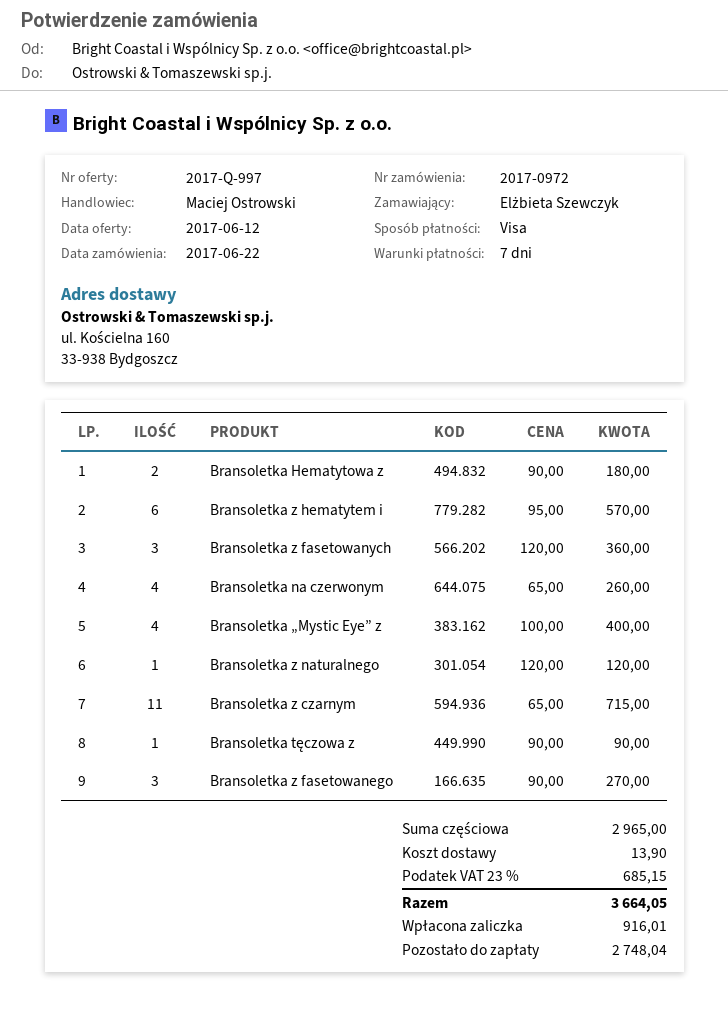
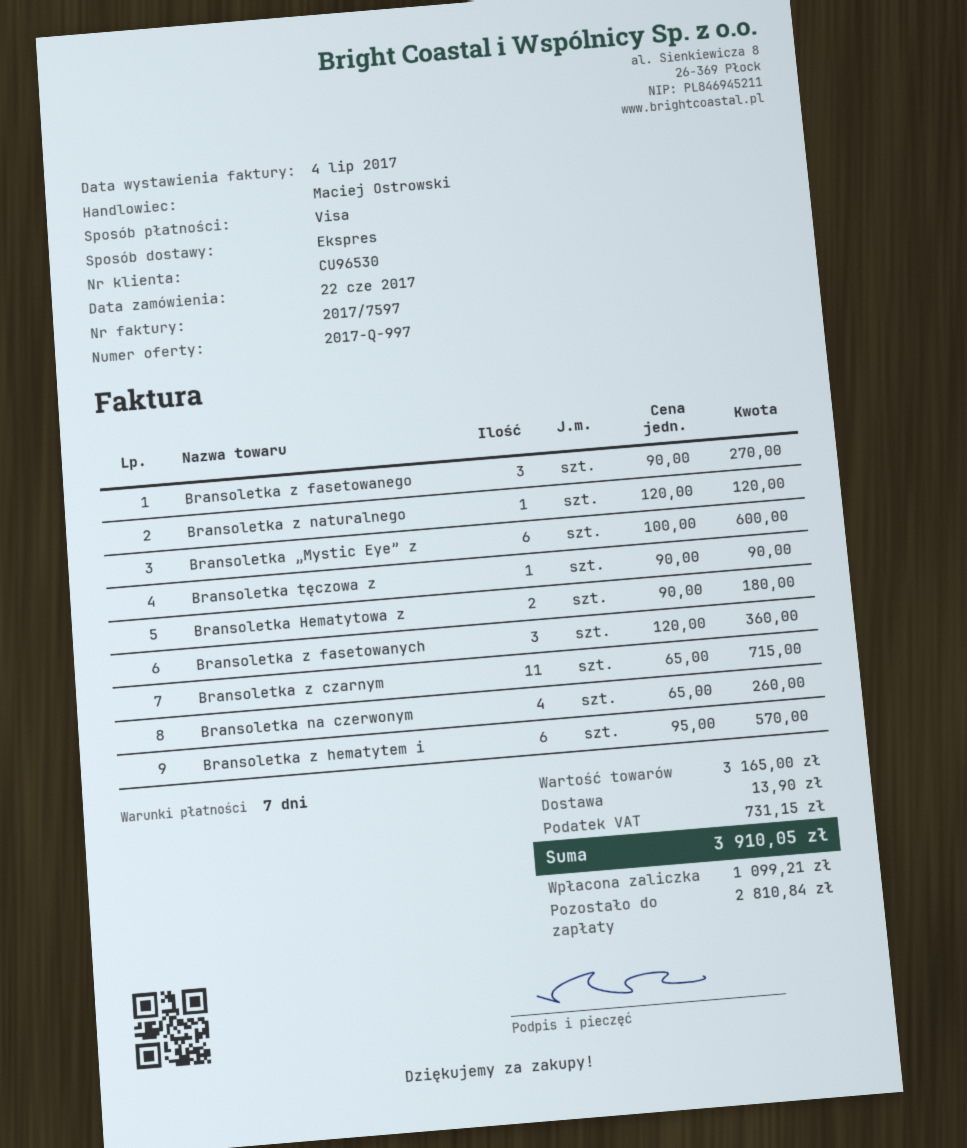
Bransoletka „Mystic Eye” z: 4 x 100.00 = 400.00 -> 6 x 100.00 = 600.00
subtotal: 2965.00 -> 3165.00
tax: 685.15 -> 731.15
total: 3664.05 -> 3910.05
deposit: 916.01 -> 1099.21
balance: 2748.04 -> 2810.84

